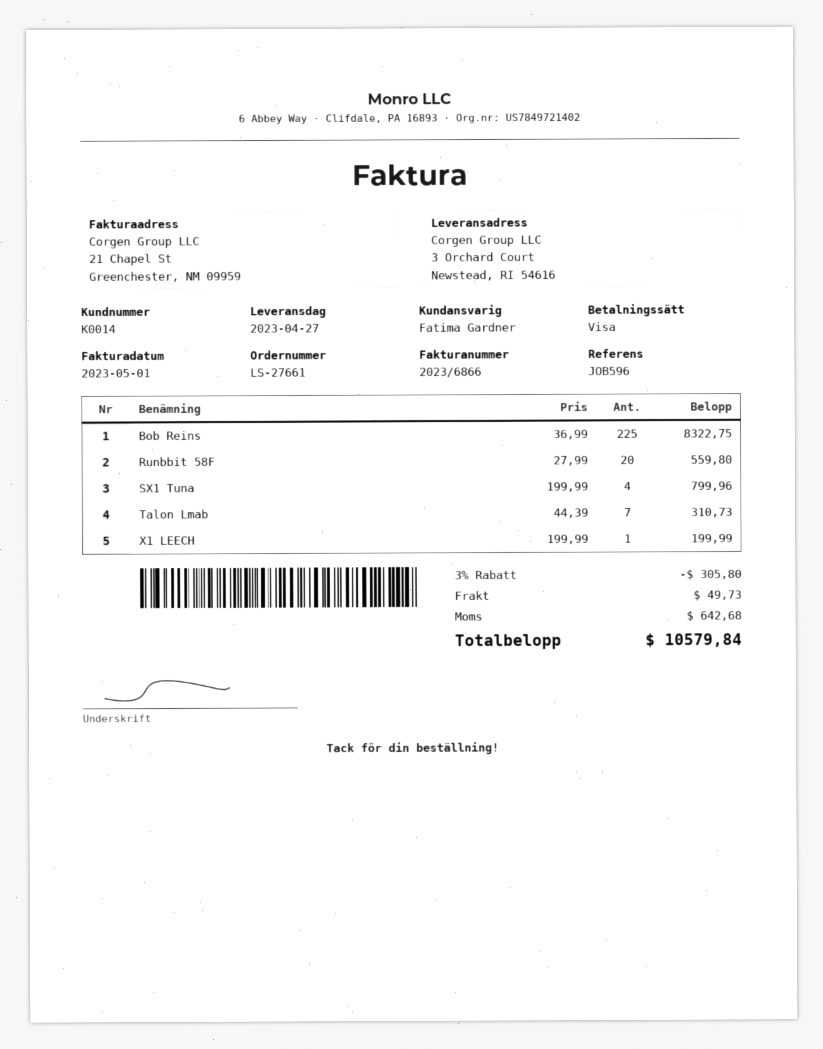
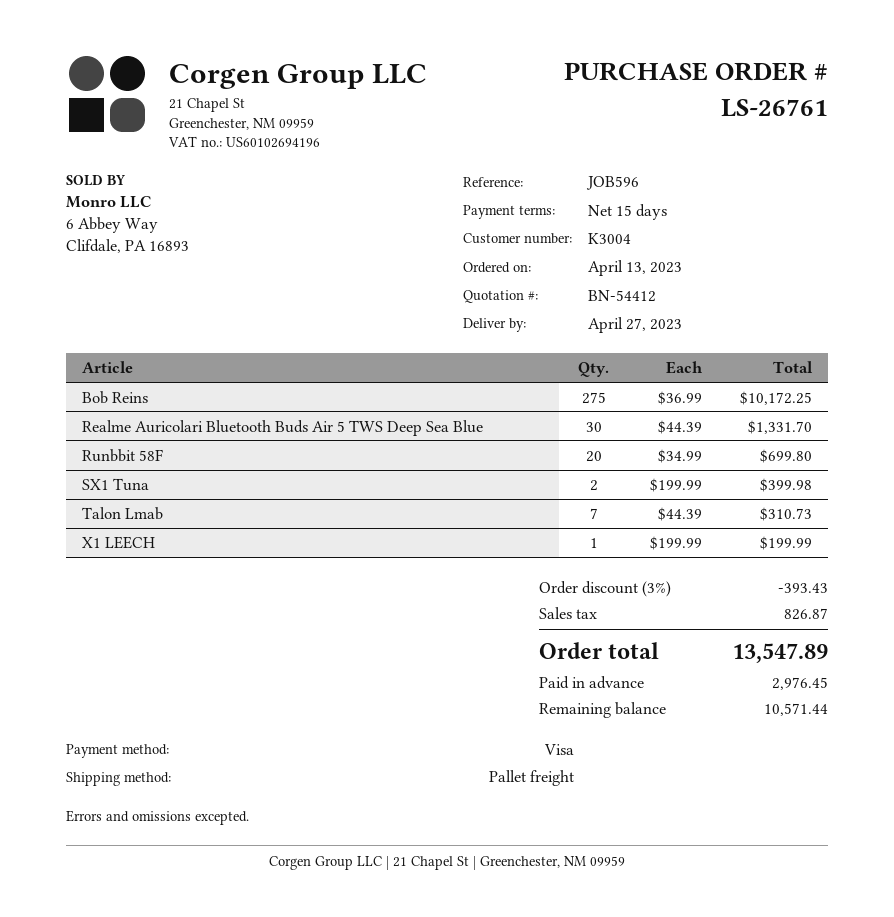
order number: LS-27661 -> LS-26761
customer number: K0014 -> K3004
Bob Reins: 225 x 36.99 = 8322.75 -> 275 x 36.99 = 10172.25
Runbbit 58F: 20 x 27.99 = 559.80 -> 20 x 34.99 = 699.80
SX1 Tuna: 4 x 199.99 = 799.96 -> 2 x 199.99 = 399.98
Realme Auricolari Bluetooth Buds Air 5 TWS Deep Sea Blue: none -> 30 x 44.39 = 1331.70
discount: 3% = 305.80 -> 3% = 393.43
shipping: 49.73 -> none
tax: 642.68 -> 826.87
total: 10579.84 -> 13547.89

